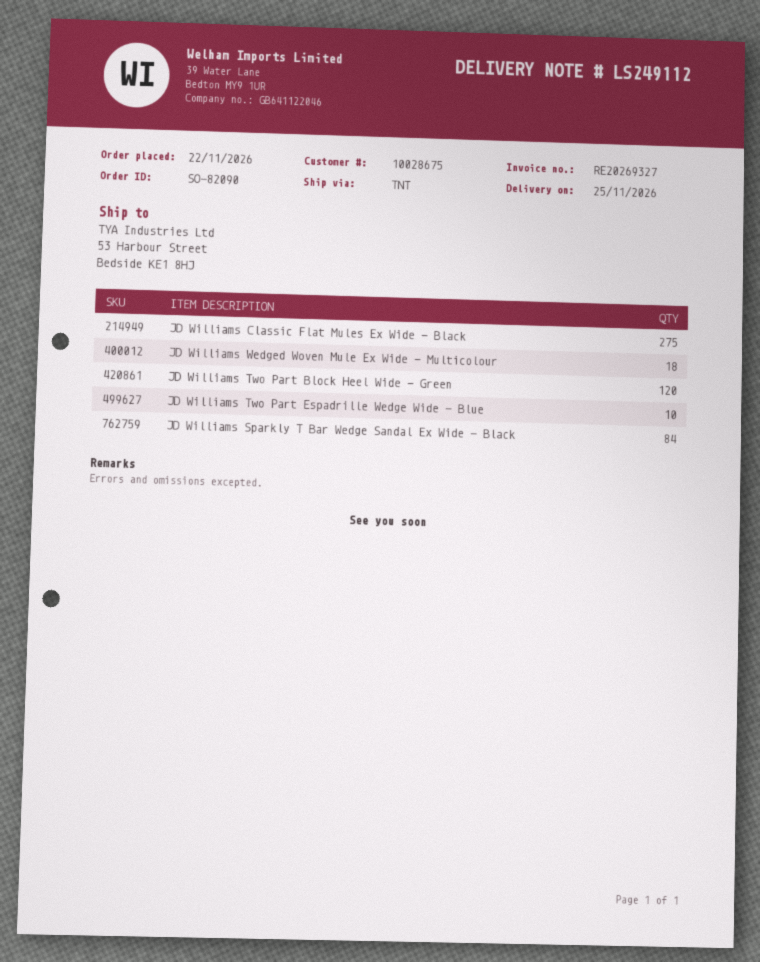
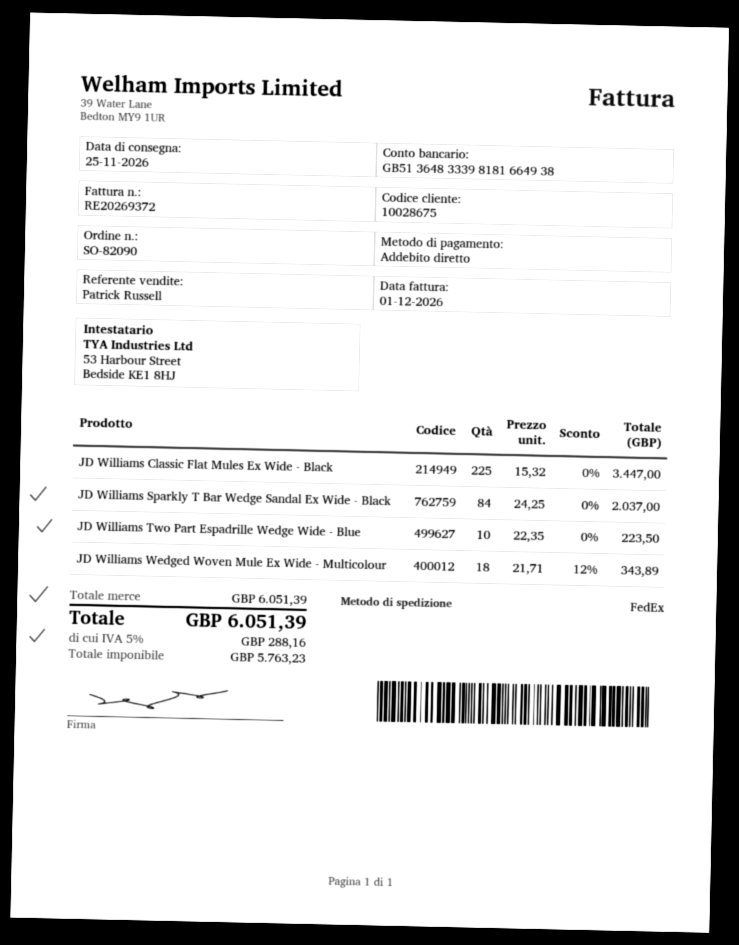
invoice number: RE20269327 -> RE20269372
shipping method: TNT -> FedEx
JD Williams Classic Flat Mules Ex Wide - Black: 275 -> 225
JD Williams Two Part Block Heel Wide - Green: 120 -> none

